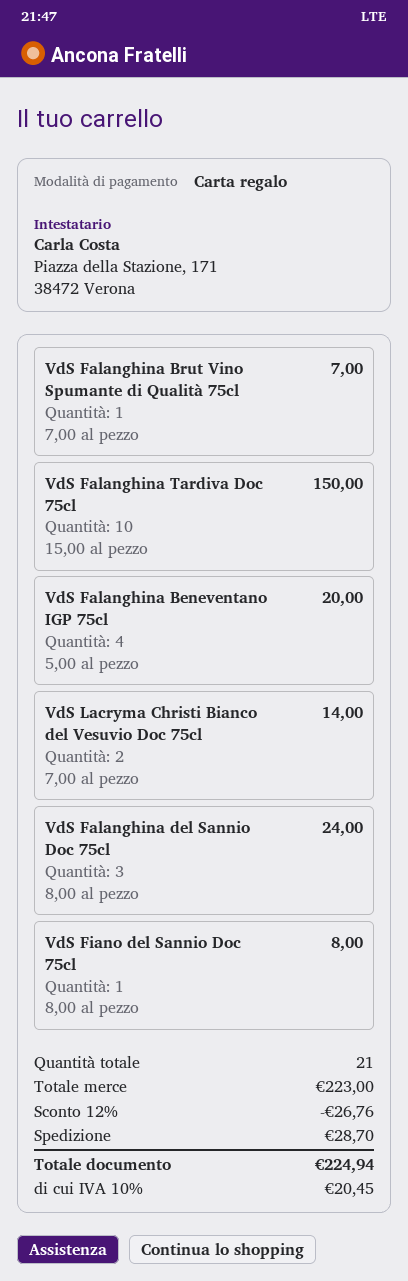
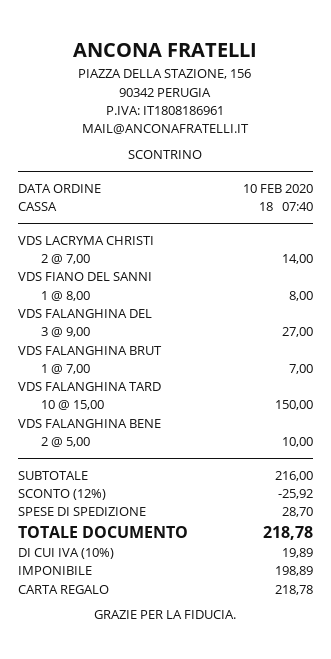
VdS Falanghina Beneventano IGP 75cl: 4 x 5.00 = 20.00 -> 2 x 5.00 = 10.00
VdS Falanghina del Sannio Doc 75cl: 3 x 8.00 = 24.00 -> 3 x 9.00 = 27.00
subtotal: 223.00 -> 216.00
discount: 12% = 26.76 -> 12% = 25.92
tax: 10% = 20.45 -> 10% = 19.89
total: 224.94 -> 218.78

